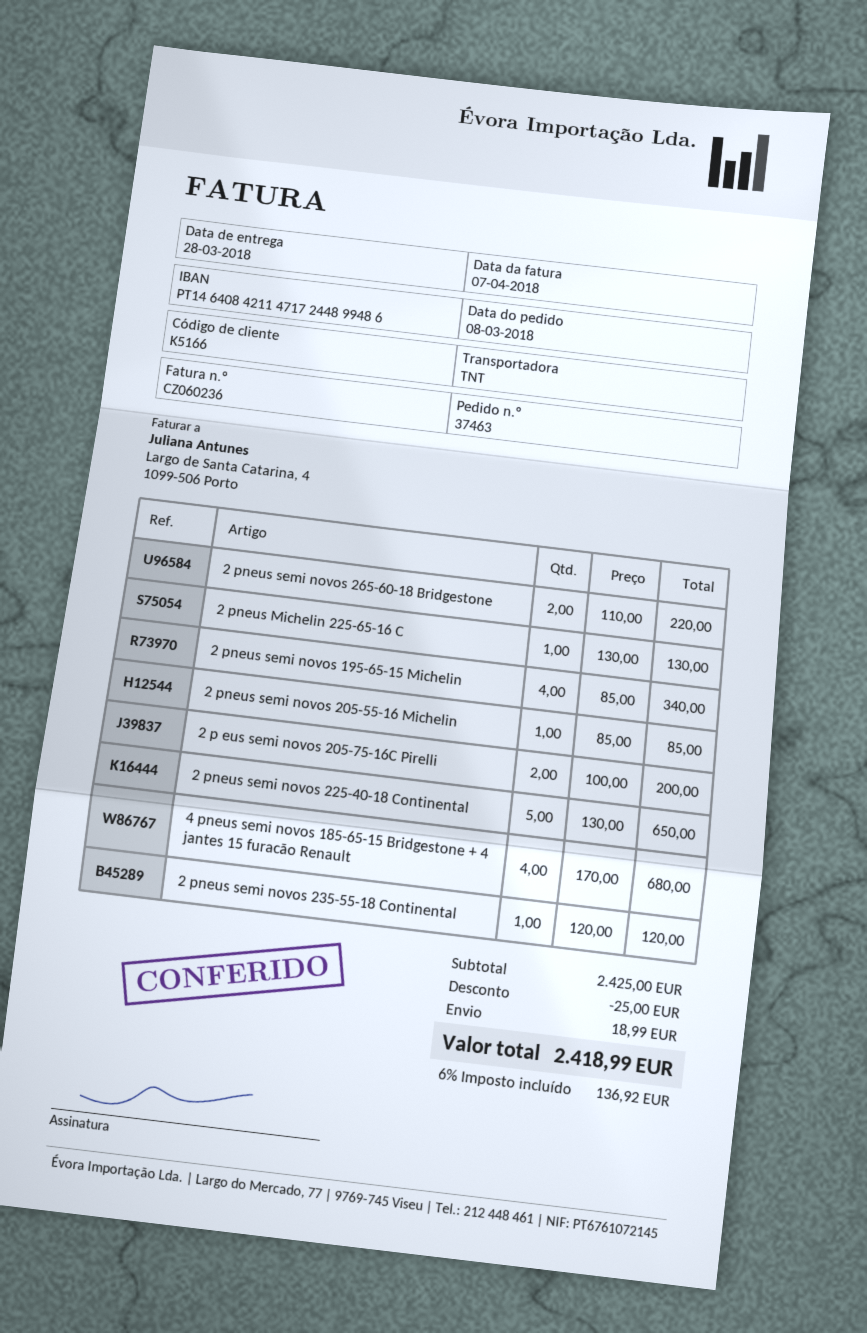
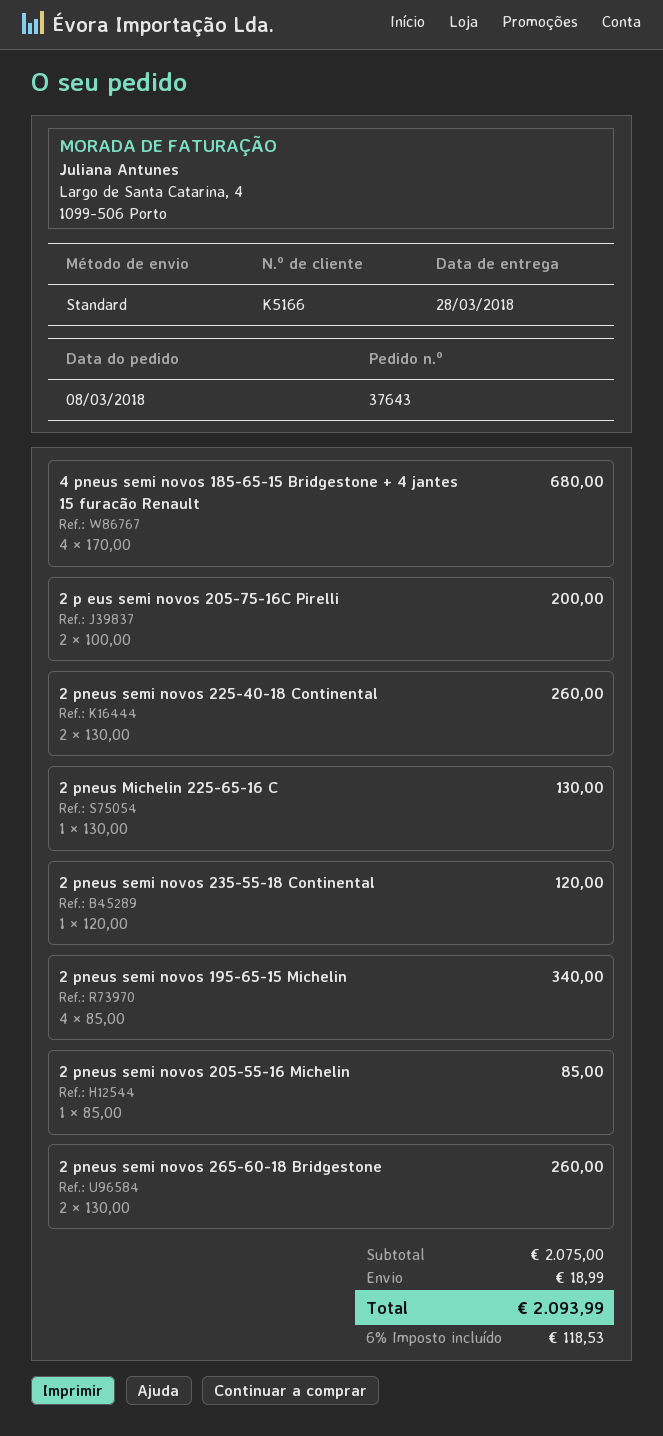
order number: 37463 -> 37643
shipping method: TNT -> standard
2 pneus semi novos 265-60-18 Bridgestone: 2 x 110.00 = 220.00 -> 2 x 130.00 = 260.00
2 pneus semi novos 225-40-18 Continental: 5 x 130.00 = 650.00 -> 2 x 130.00 = 260.00
subtotal: 2425.00 -> 2075.00
discount: 25.00 -> none
tax: 6% = 136.92 -> 6% = 118.53
total: 2418.99 -> 2093.99

